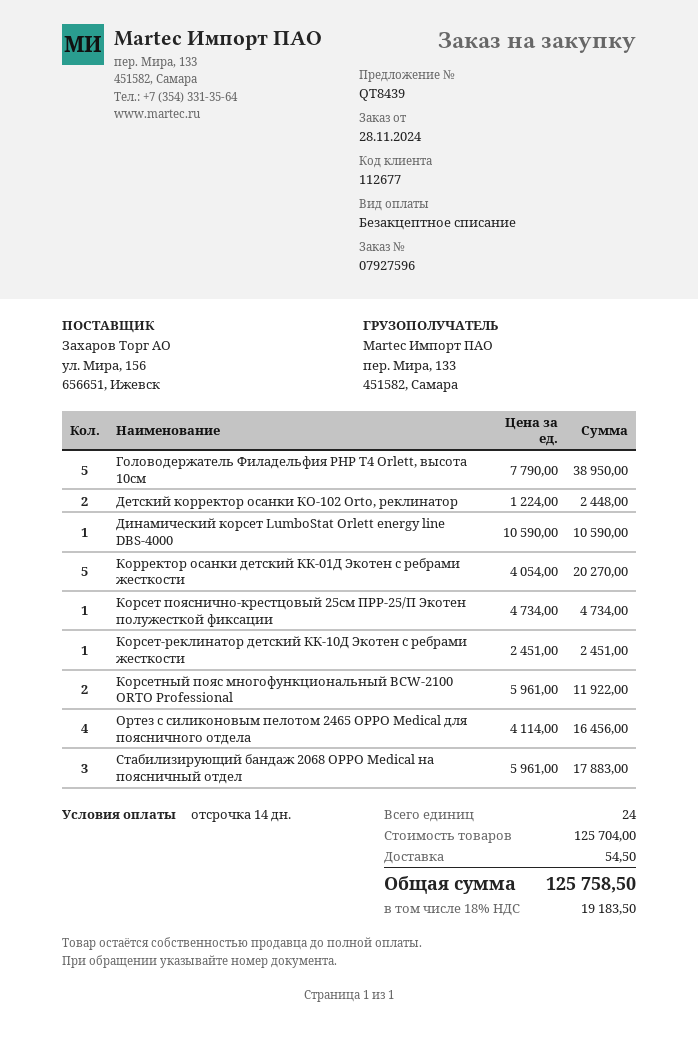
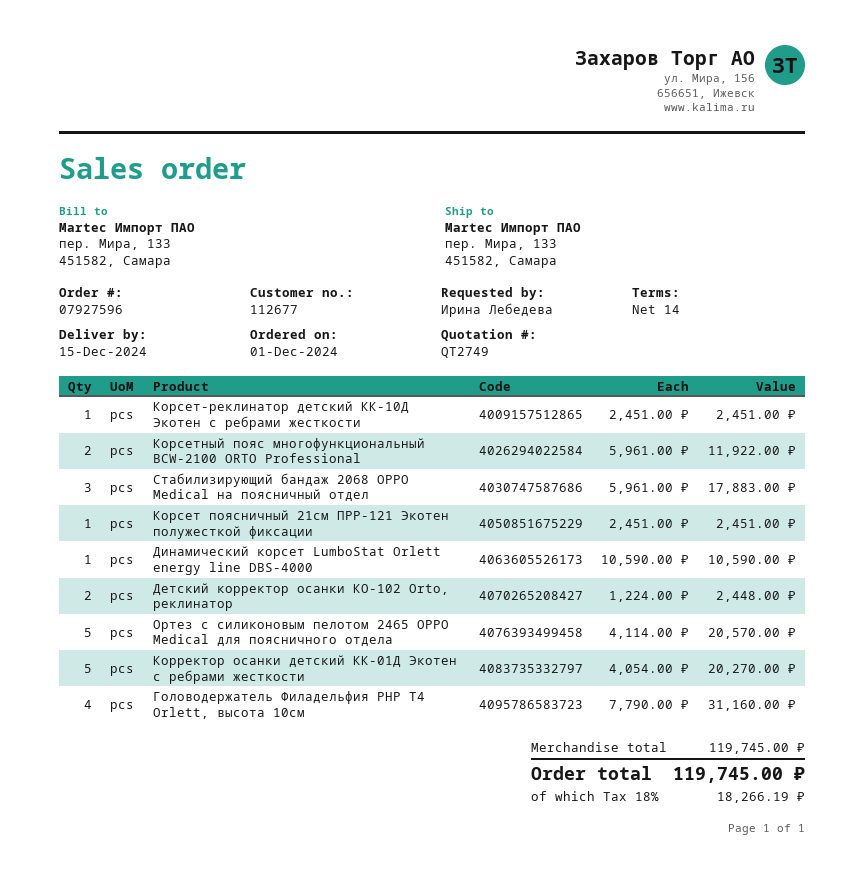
quote number: QT8439 -> QT2749
order date: 2024-11-28 -> 2024-12-01
Головодержатель Филадельфия PHP T4 Orlett, высота 10см: 5 x 7790.00 = 38950.00 -> 4 x 7790.00 = 31160.00
Корсет пояснично-крестцовый 25см ПРР-25/П Экотен полужесткой фиксации: 1 x 4734.00 = 4734.00 -> none
Ортез с силиконовым пелотом 2465 OPPO Medical для поясничного отдела: 4 x 4114.00 = 16456.00 -> 5 x 4114.00 = 20570.00
Корсет поясничный 21см ПРР-121 Экотен полужесткой фиксации: none -> 1 x 2451.00 = 2451.00
subtotal: 125704.00 -> 119745.00
shipping: 54.50 -> none
tax: 18% = 19183.50 -> 18% = 18266.19
total: 125758.50 -> 119745.00

